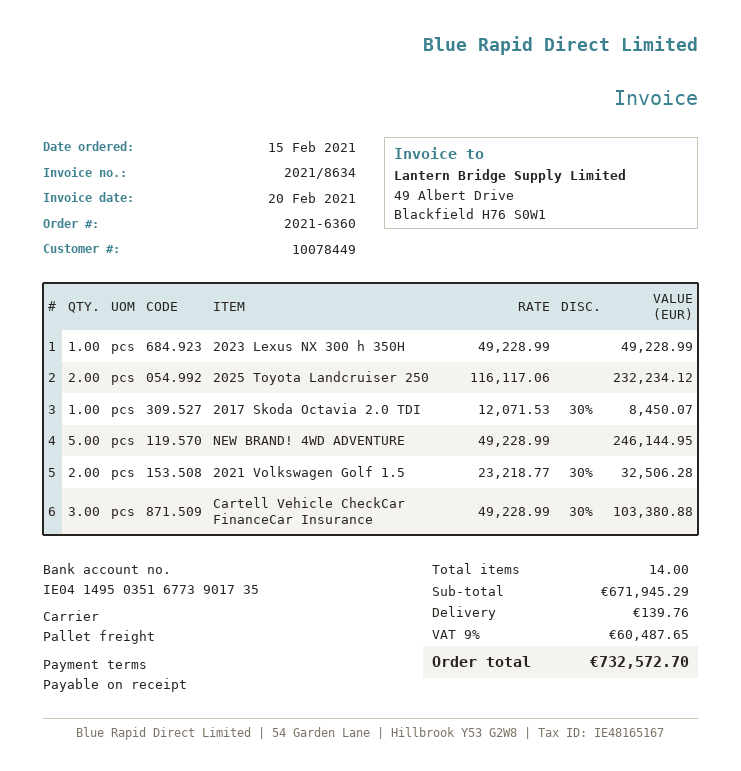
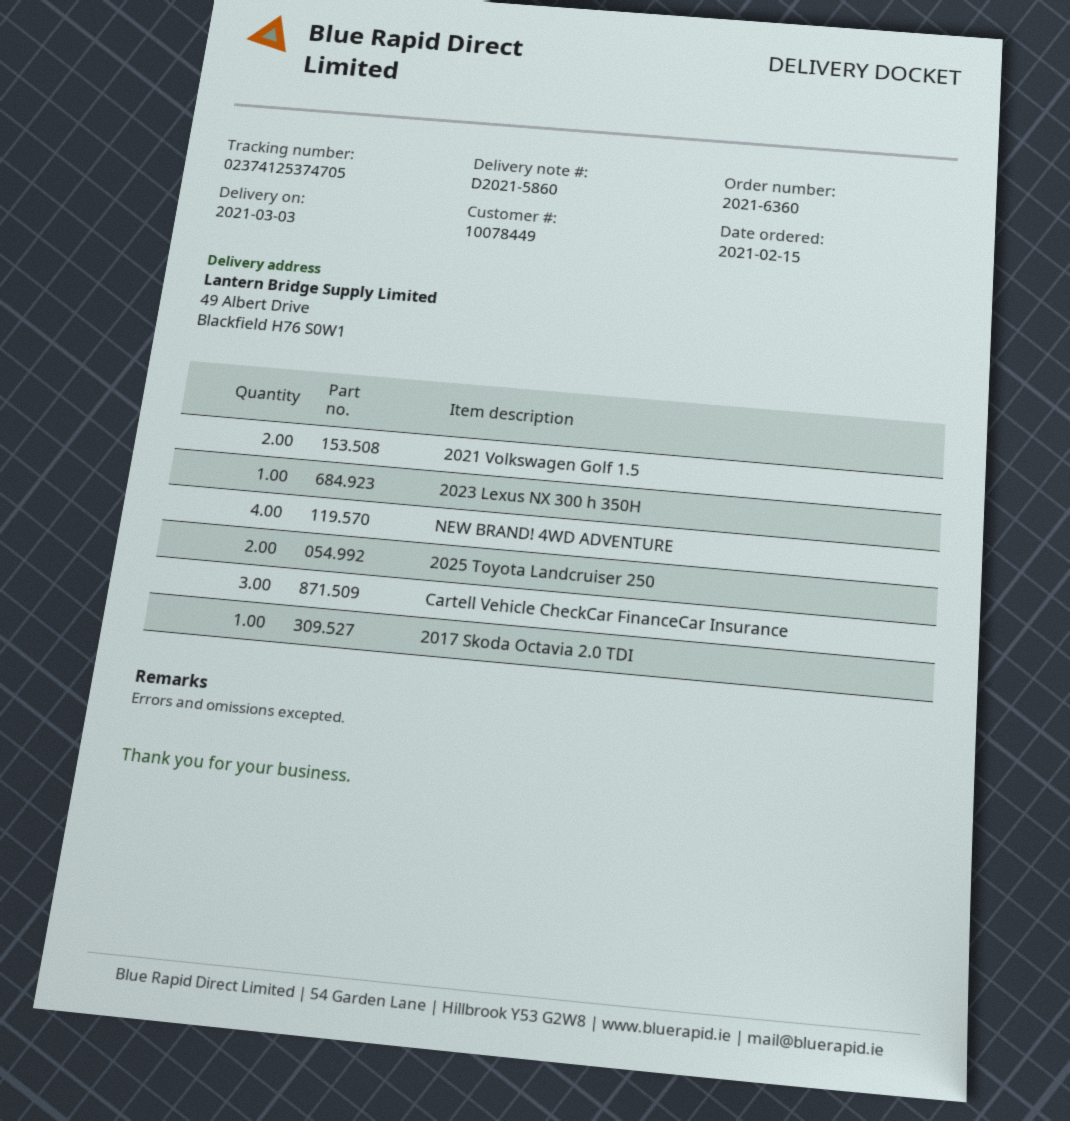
NEW BRAND! 4WD ADVENTURE: 5 -> 4

